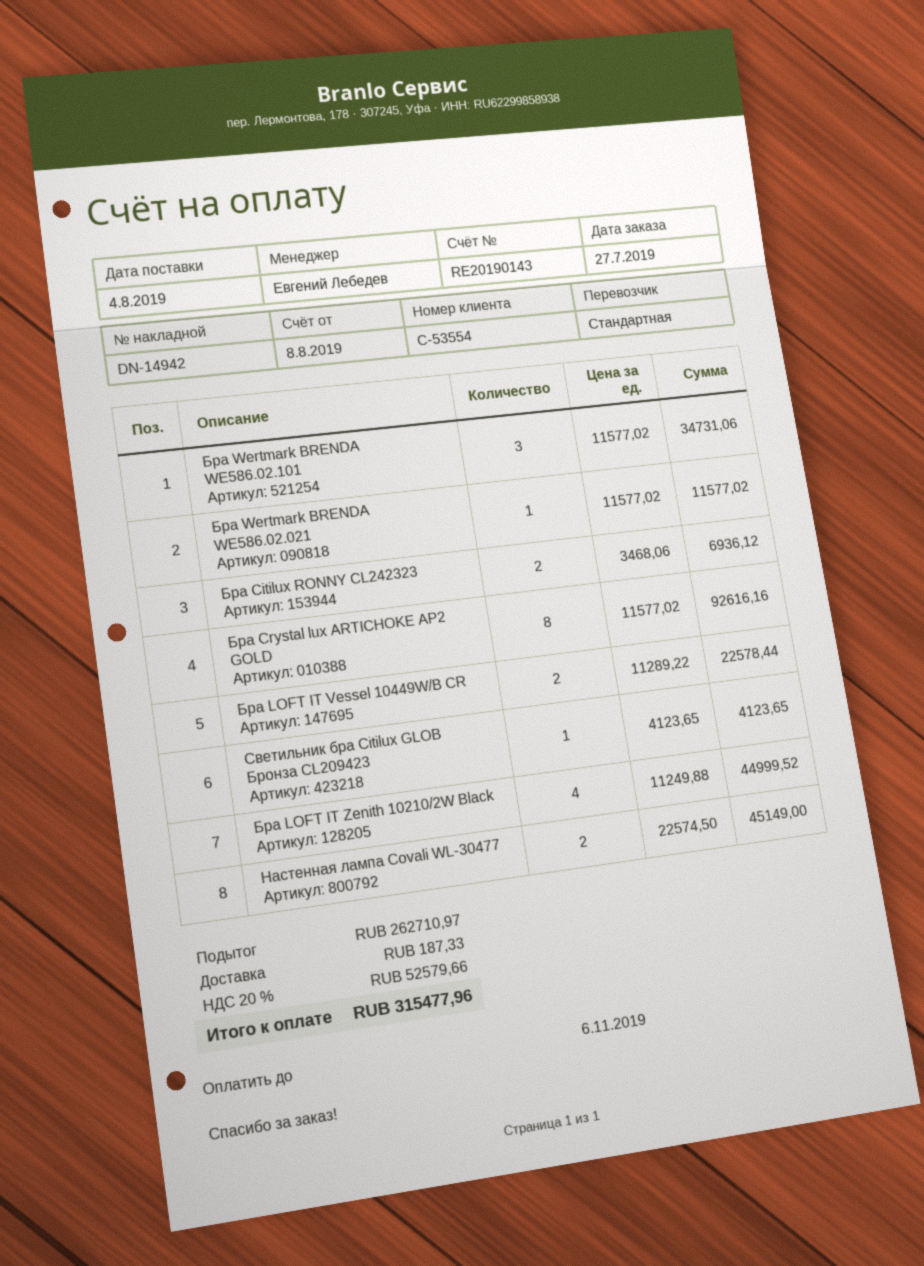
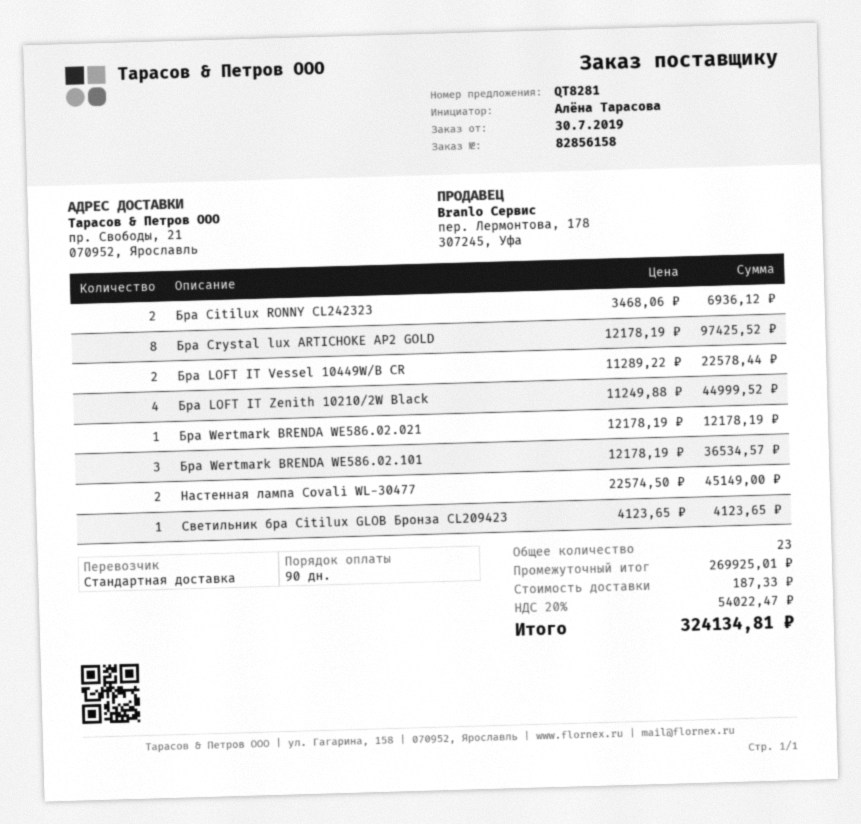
order date: 2019-07-27 -> 2019-07-30
Бра Wertmark BRENDA WE586.02.101: 3 x 11577.02 = 34731.06 -> 3 x 12178.19 = 36534.57
Бра Wertmark BRENDA WE586.02.021: 1 x 11577.02 = 11577.02 -> 1 x 12178.19 = 12178.19
Бра Crystal lux ARTICHOKE AP2 GOLD: 8 x 11577.02 = 92616.16 -> 8 x 12178.19 = 97425.52
subtotal: 262710.97 -> 269925.01
tax: 20% = 52579.66 -> 20% = 54022.47
total: 315477.96 -> 324134.81

